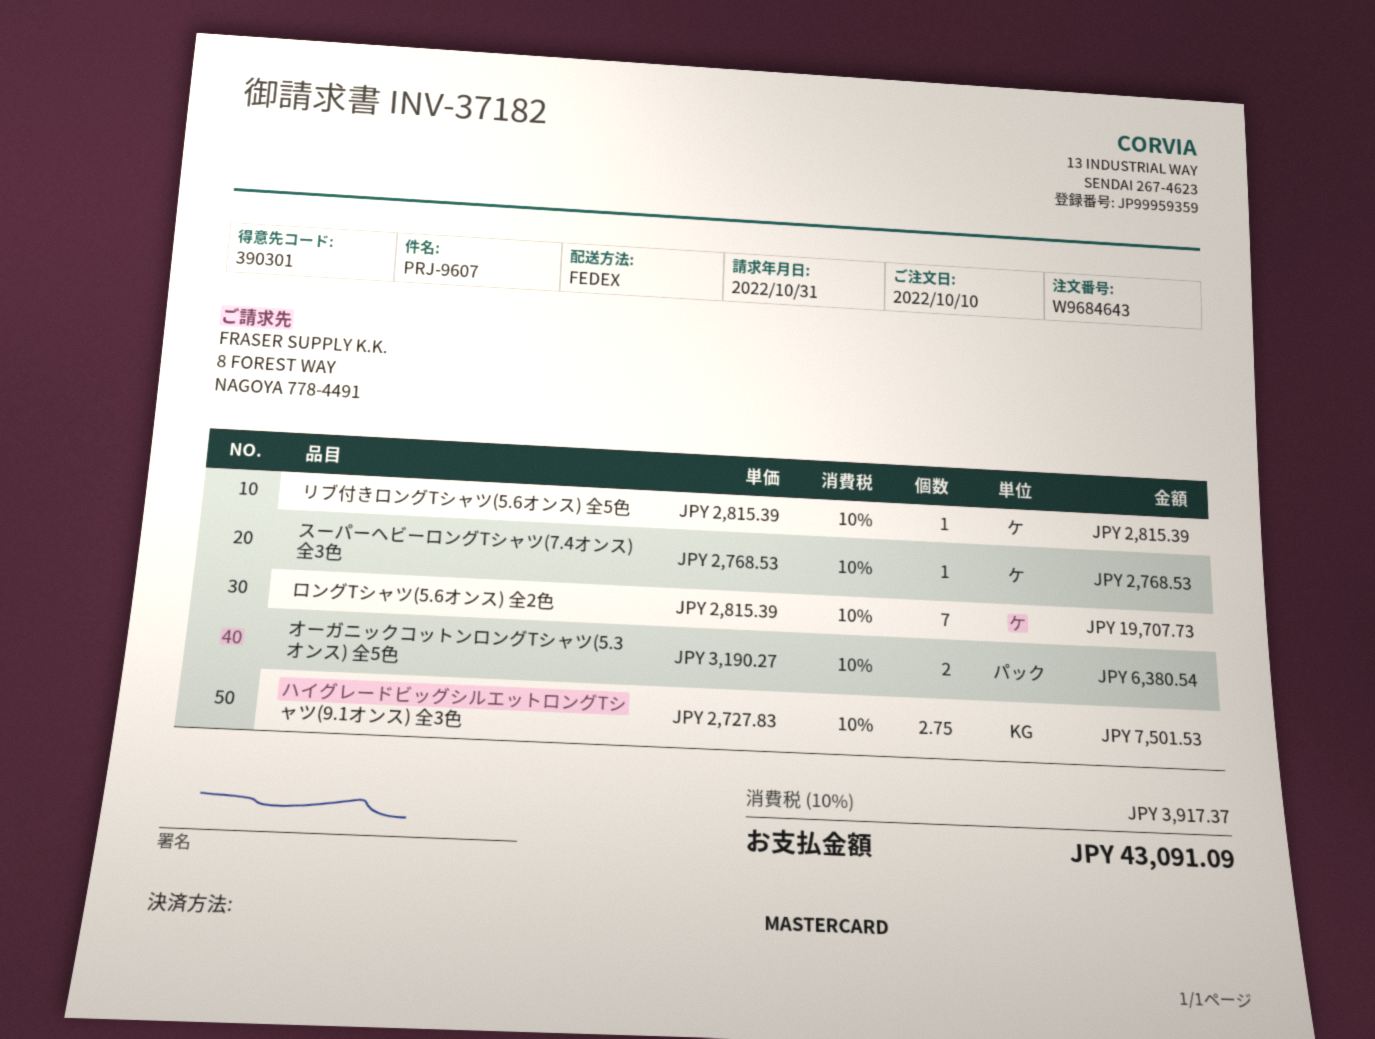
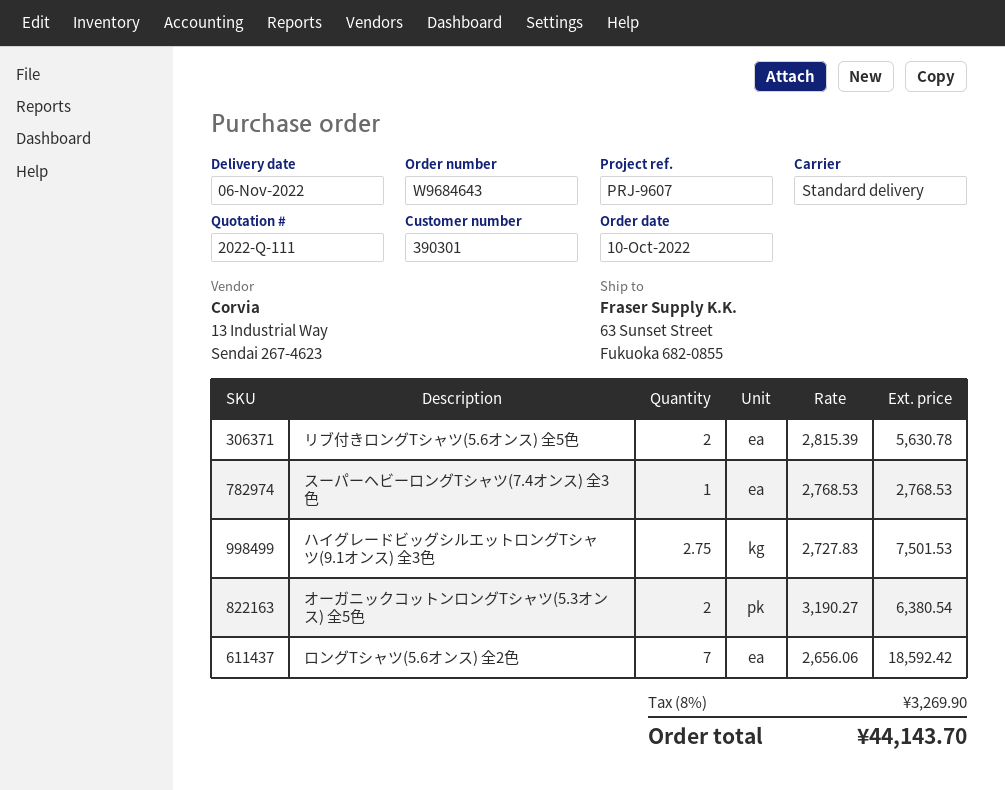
shipping method: FedEx -> standard
リブ付きロングTシャツ(5.6オンス) 全5色: 1 x 2815.39 = 2815.39 -> 2 x 2815.39 = 5630.78
ロングTシャツ(5.6オンス) 全2色: 7 x 2815.39 = 19707.73 -> 7 x 2656.06 = 18592.42
tax: 10% = 3917.37 -> 8% = 3269.90
total: 43091.09 -> 44143.70

